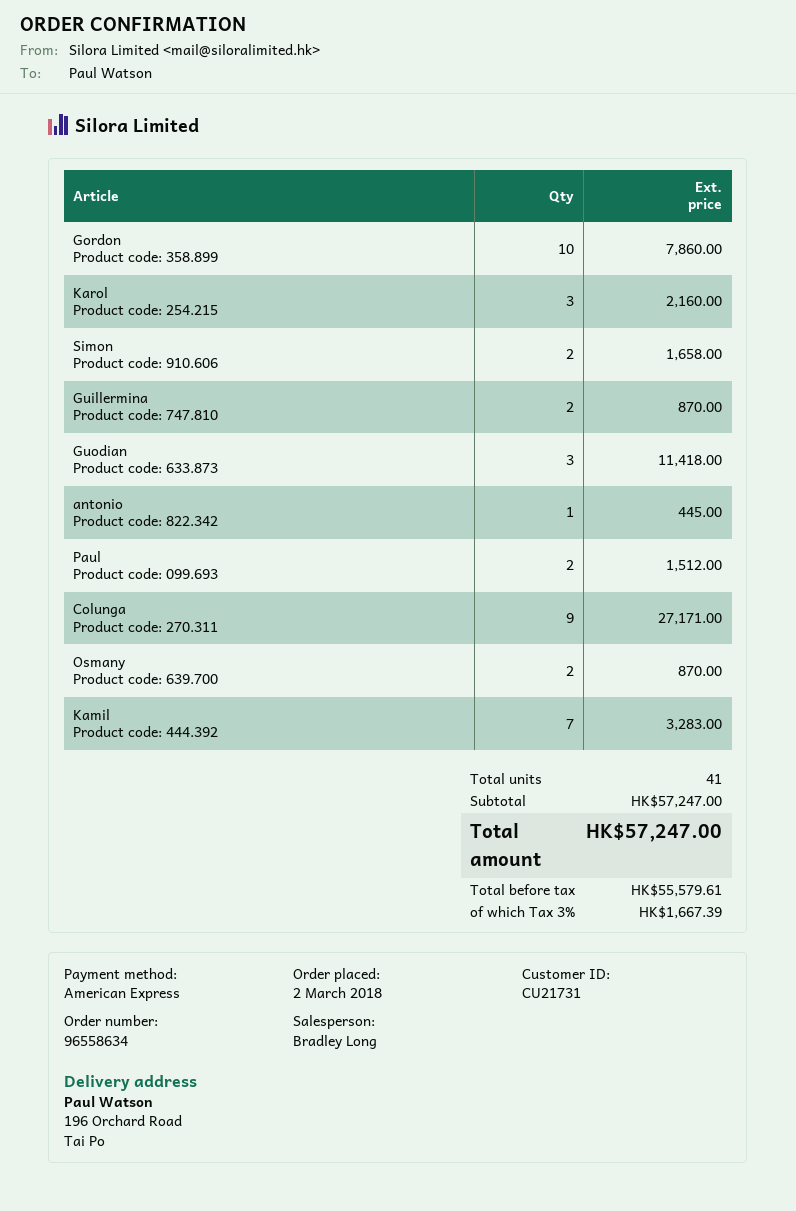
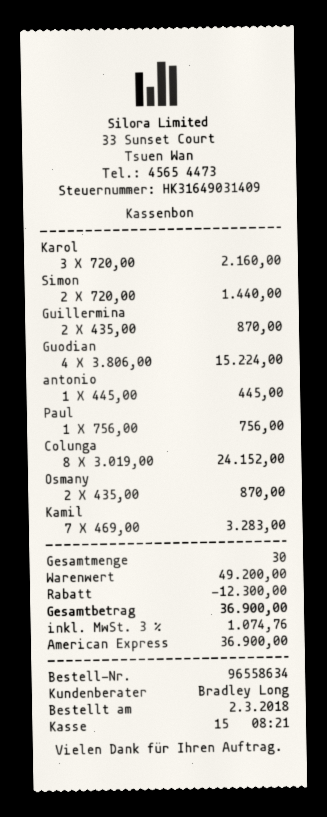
Gordon: 10 for 7860.00 -> none
Simon: 2 for 1658.00 -> 2 for 1440.00
Guodian: 3 for 11418.00 -> 4 for 15224.00
Paul: 2 for 1512.00 -> 1 for 756.00
Colunga: 9 for 27171.00 -> 8 for 24152.00
total quantity: 41 -> 30
subtotal: 57247.00 -> 49200.00
discount: none -> 12300.00
tax: 3% = 1667.39 -> 3% = 1074.76
total: 57247.00 -> 36900.00

